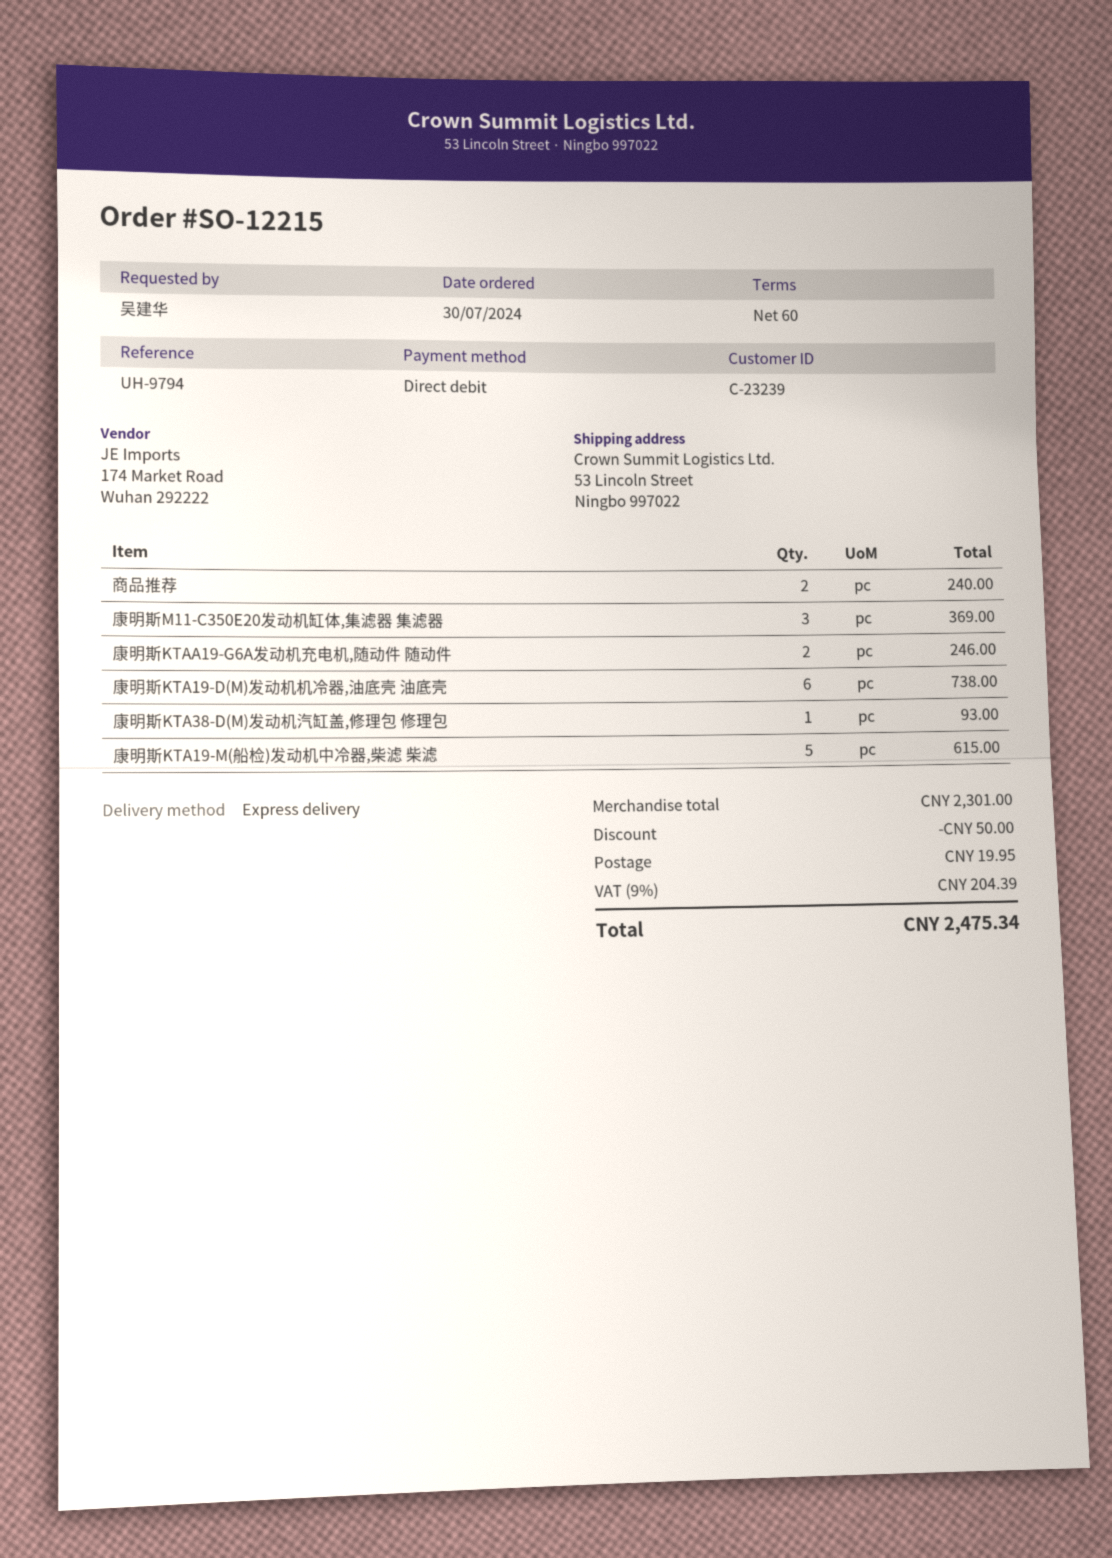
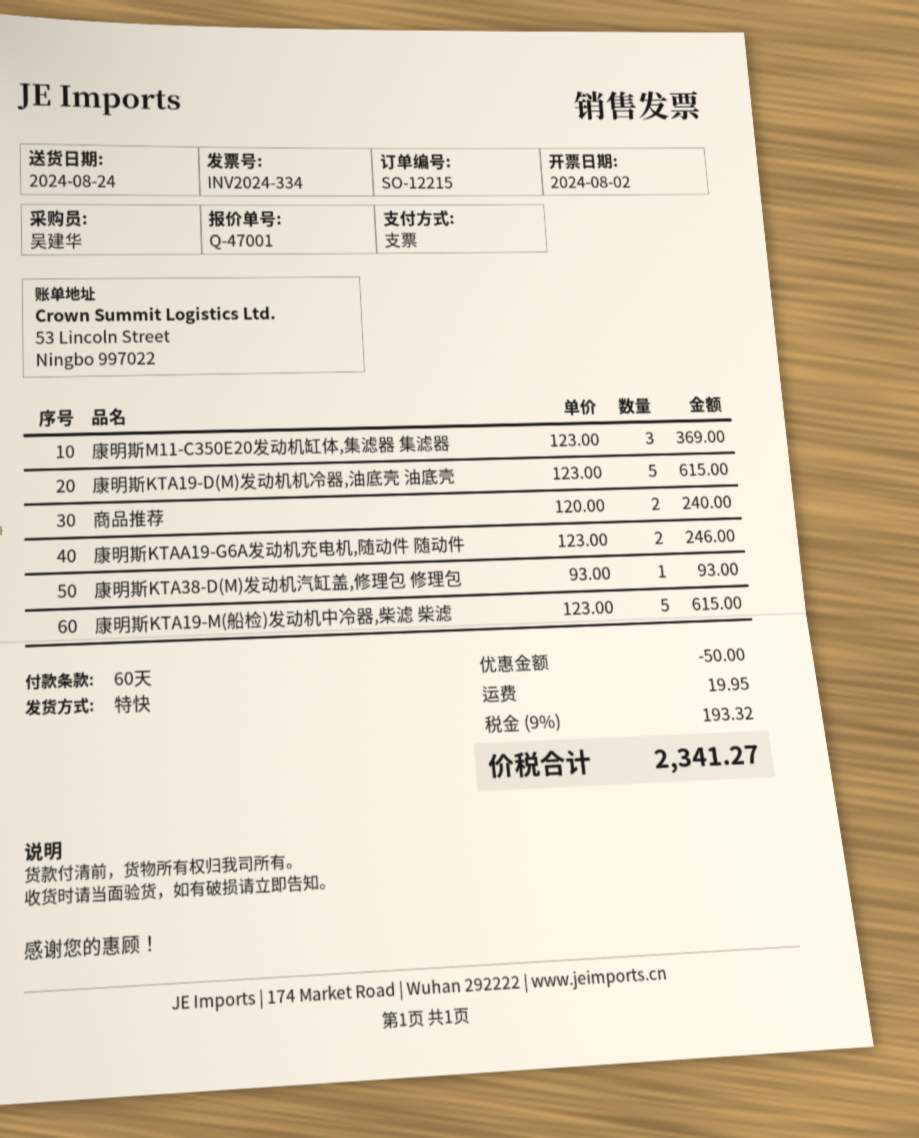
payment method: direct debit -> cheque
康明斯KTA19-D(M)发动机机冷器,油底壳 油底壳: 6 for 738.00 -> 5 for 615.00
tax: 9% = 204.39 -> 9% = 193.32
total: 2475.34 -> 2341.27

